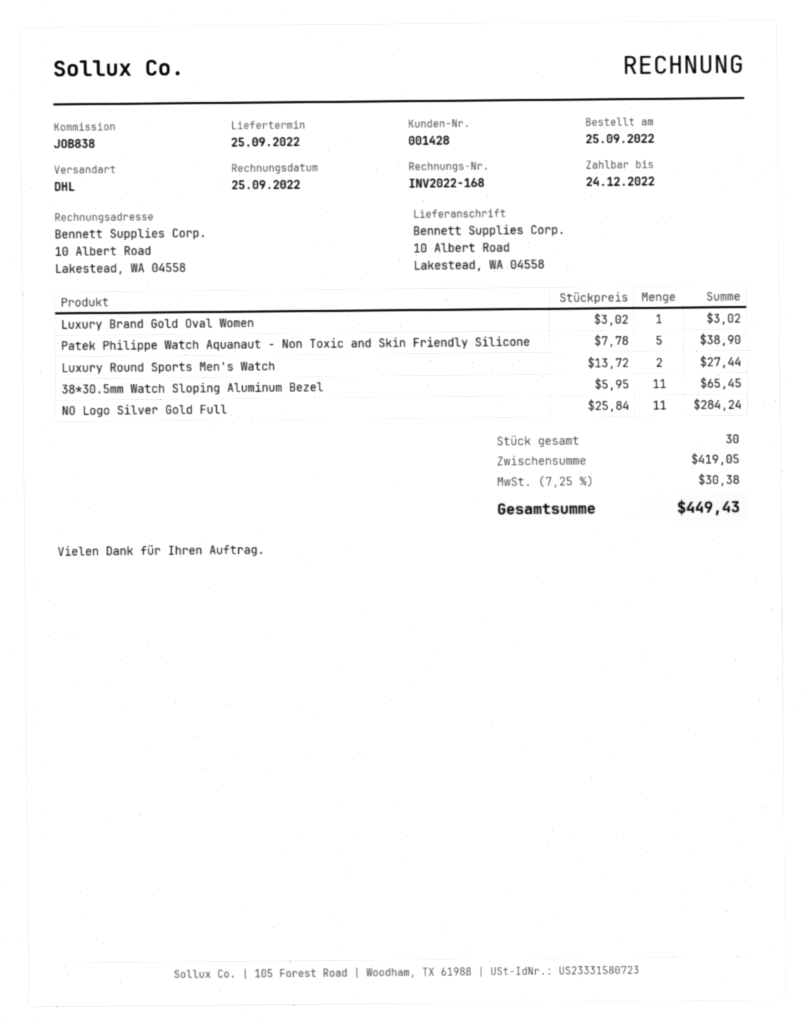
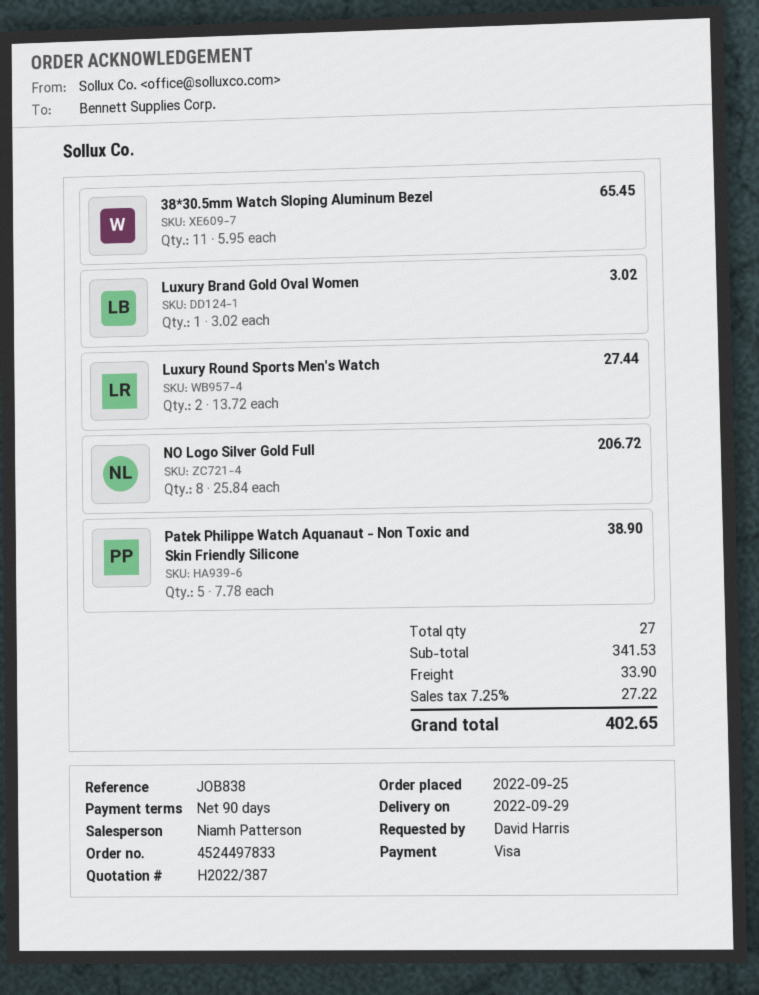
delivery date: 2022-09-25 -> 2022-09-29
NO Logo Silver Gold Full: 11 x 25.84 = 284.24 -> 8 x 25.84 = 206.72
total quantity: 30 -> 27
subtotal: 419.05 -> 341.53
shipping: none -> 33.90
tax: 7.25% = 30.38 -> 7.25% = 27.22
total: 449.43 -> 402.65

